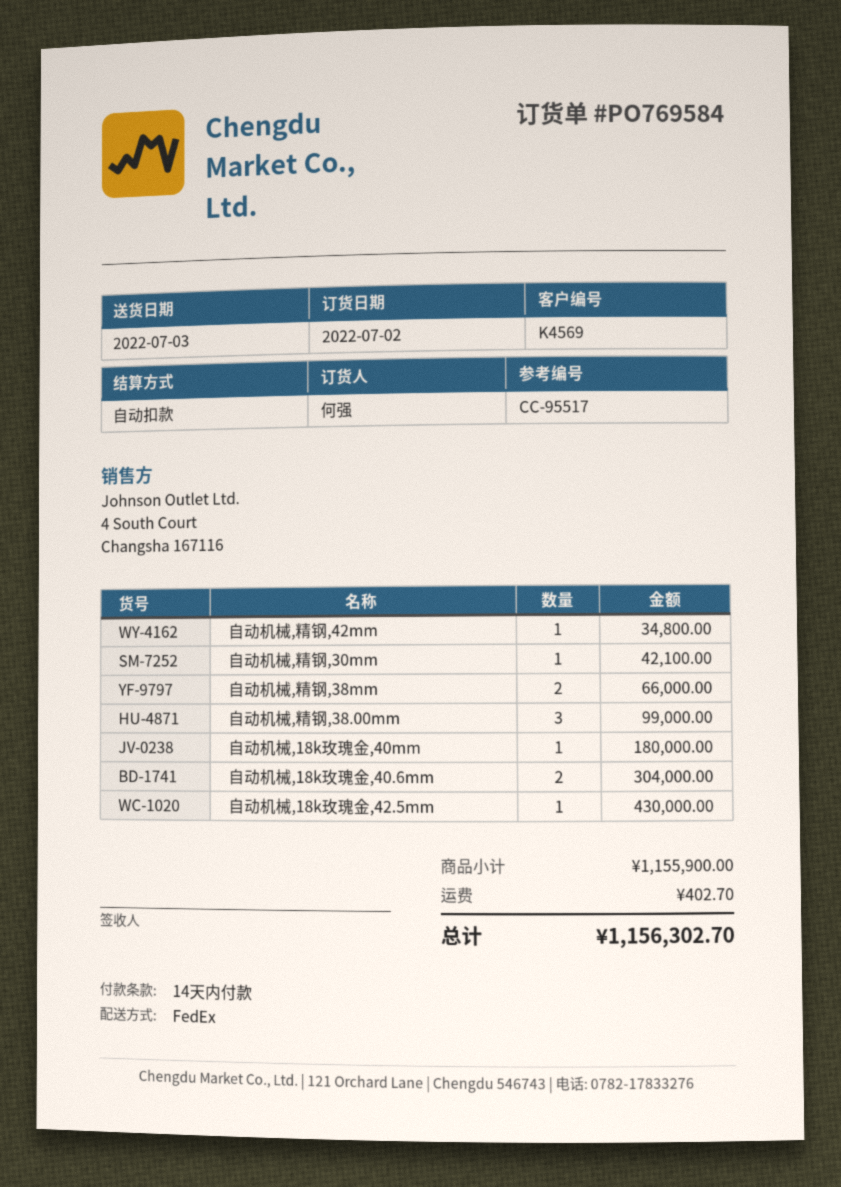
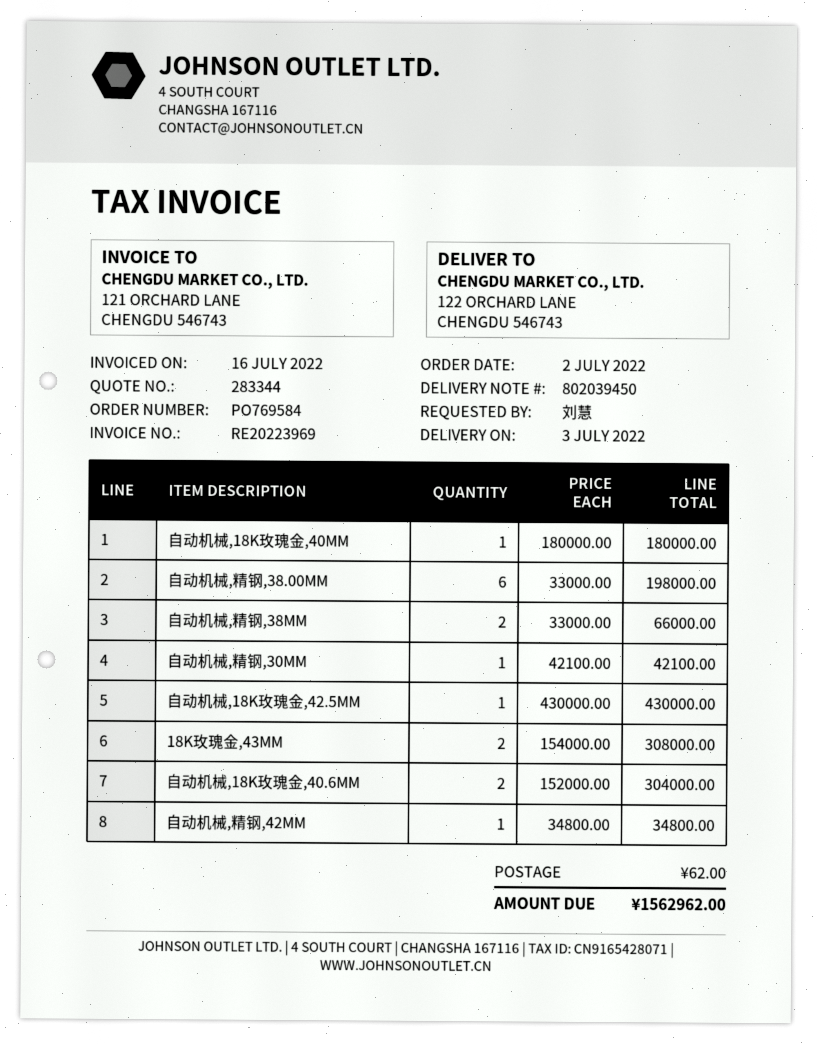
ordered by: 何强 -> 刘慧
自动机械,精钢,38.00mm: 3 for 99000.00 -> 6 for 198000.00
18K玫瑰金,43MM: none -> 2 for 308000.00
shipping: 402.70 -> 62.00
total: 1156302.70 -> 1562962.00

